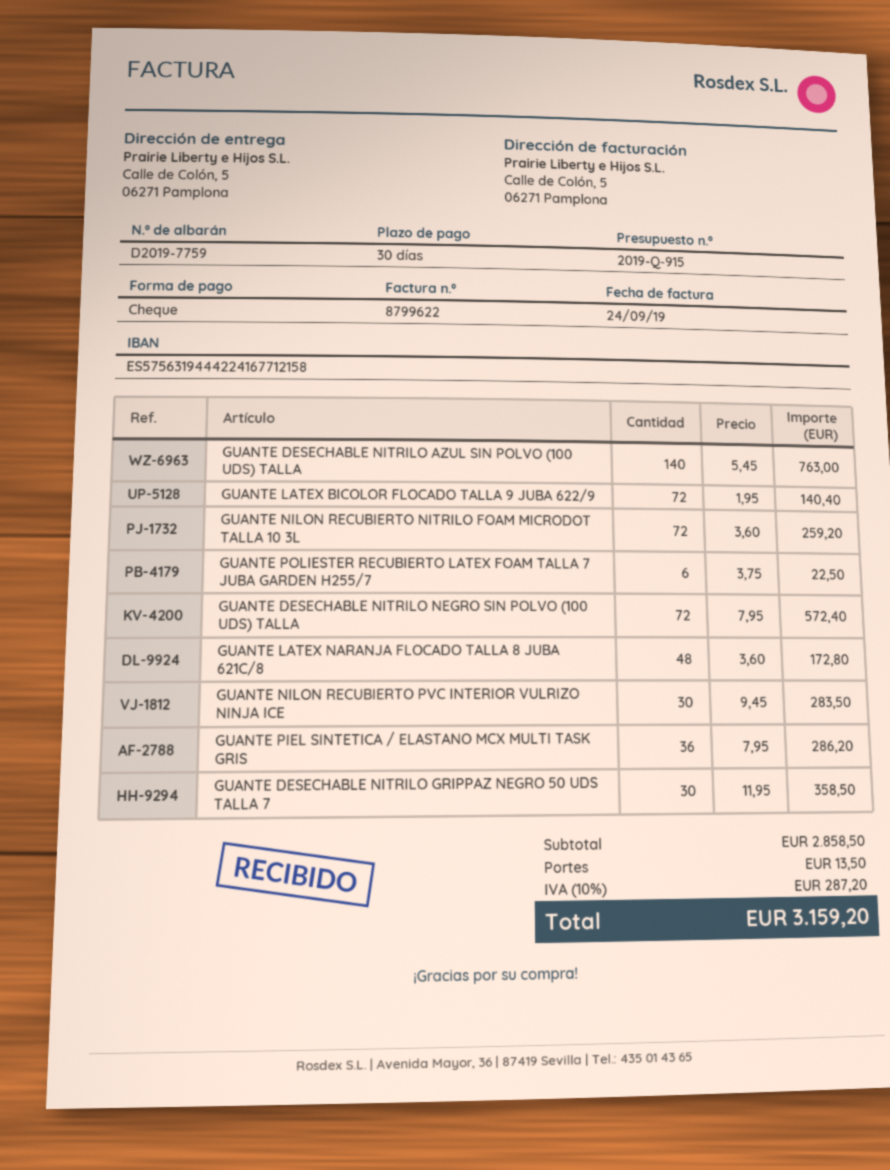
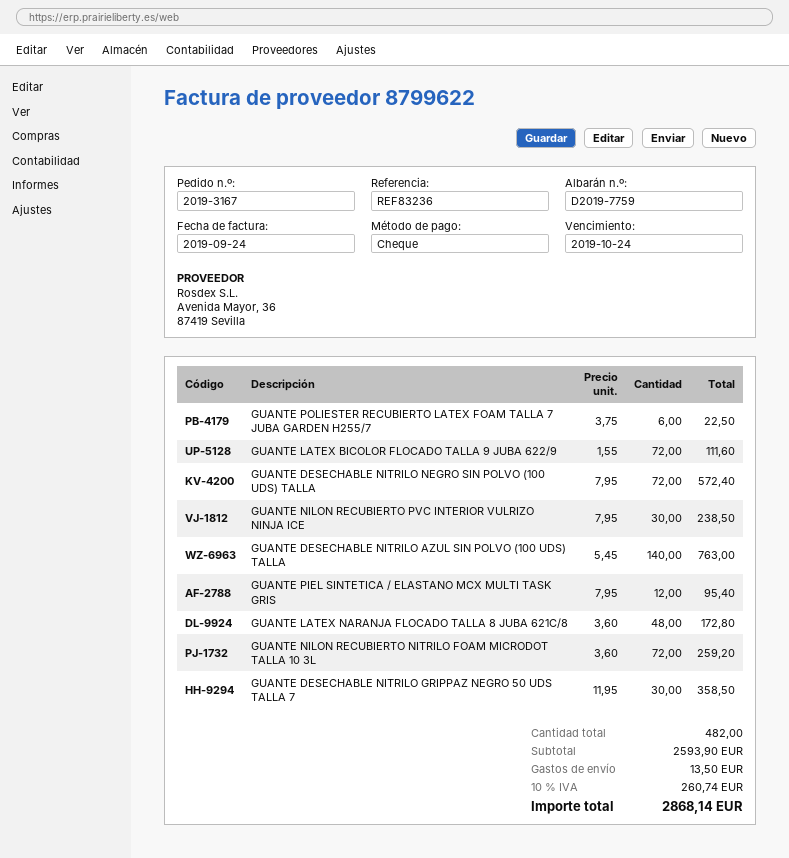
GUANTE LATEX BICOLOR FLOCADO TALLA 9 JUBA 622/9: 72 x 1.95 = 140.40 -> 72 x 1.55 = 111.60
GUANTE NILON RECUBIERTO PVC INTERIOR VULRIZO NINJA ICE: 30 x 9.45 = 283.50 -> 30 x 7.95 = 238.50
GUANTE PIEL SINTETICA / ELASTANO MCX MULTI TASK GRIS: 36 x 7.95 = 286.20 -> 12 x 7.95 = 95.40
subtotal: 2858.50 -> 2593.90
tax: 10% = 287.20 -> 10% = 260.74
total: 3159.20 -> 2868.14

